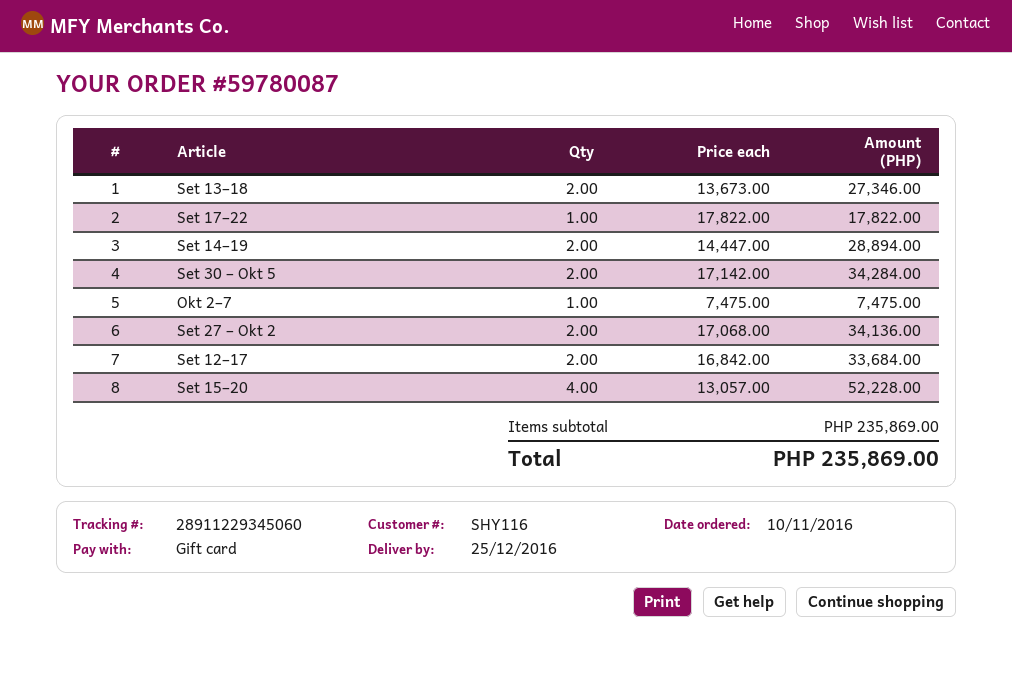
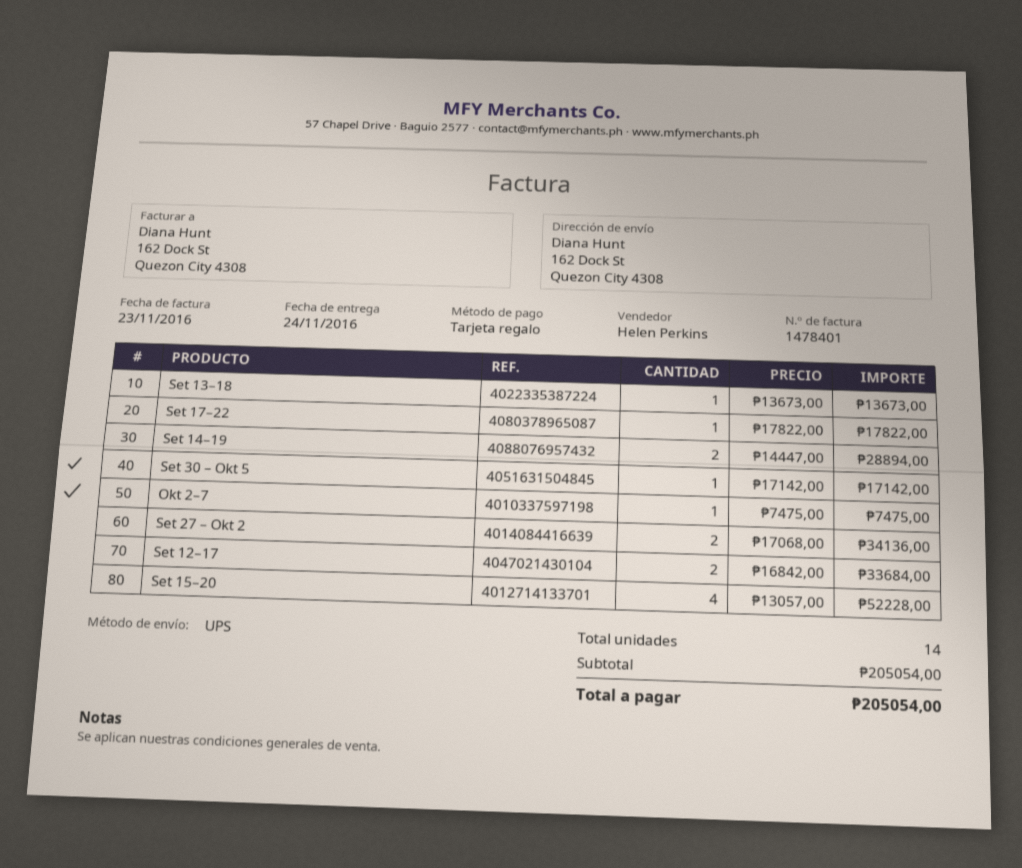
delivery date: 2016-12-25 -> 2016-11-24
Set 13–18: 2 x 13673.00 = 27346.00 -> 1 x 13673.00 = 13673.00
Set 30 – Okt 5: 2 x 17142.00 = 34284.00 -> 1 x 17142.00 = 17142.00
subtotal: 235869.00 -> 205054.00
total: 235869.00 -> 205054.00

